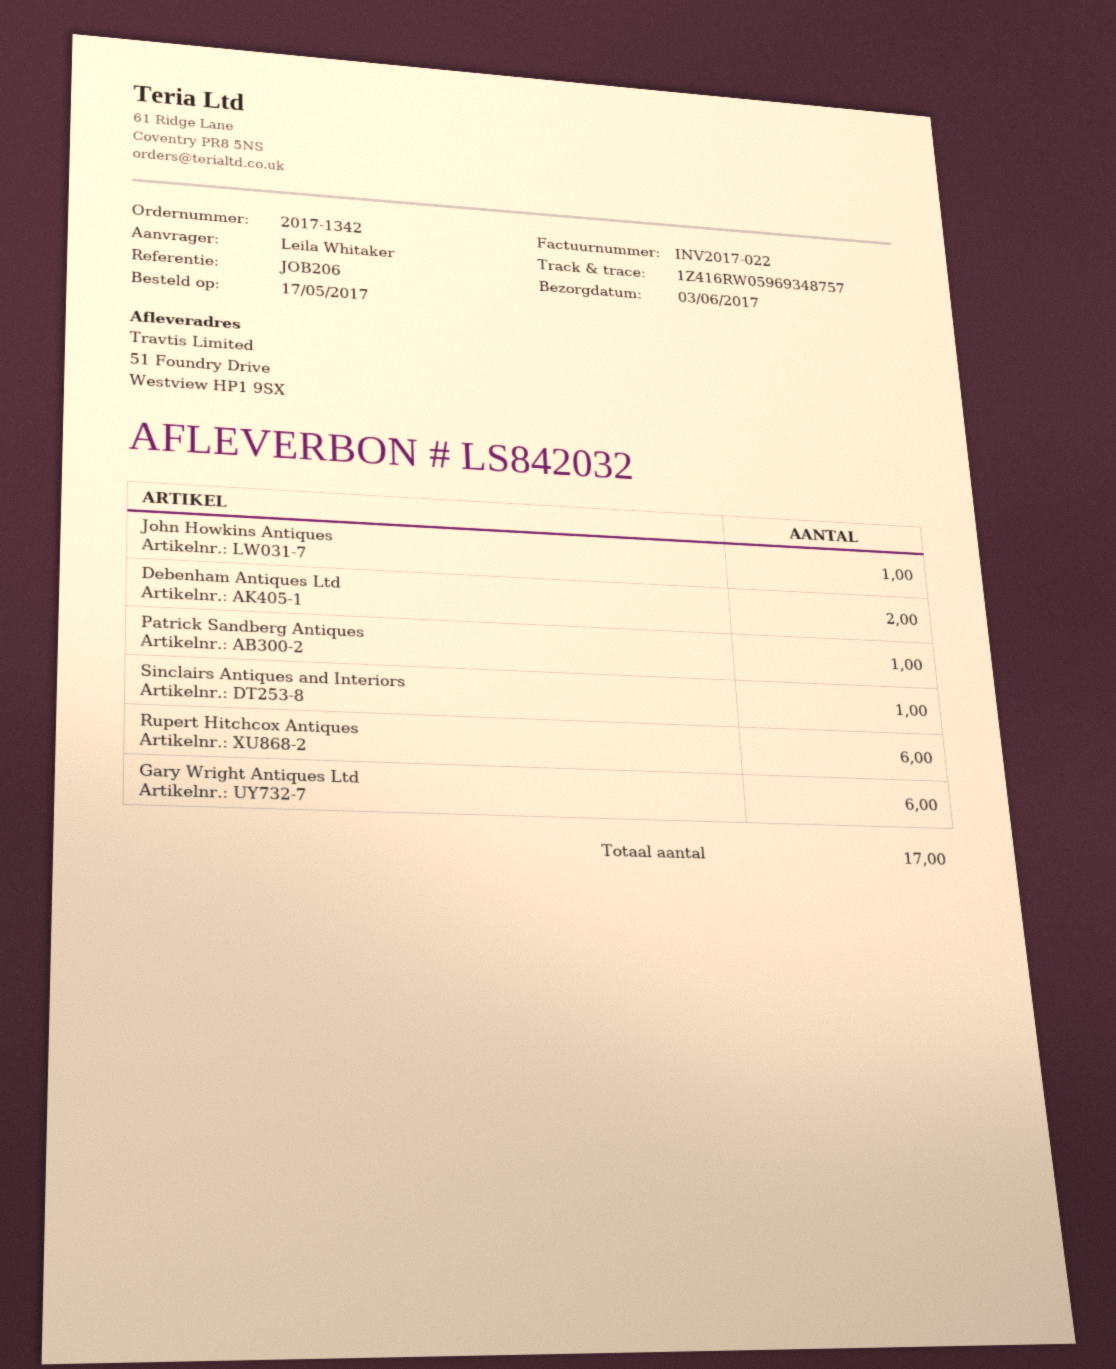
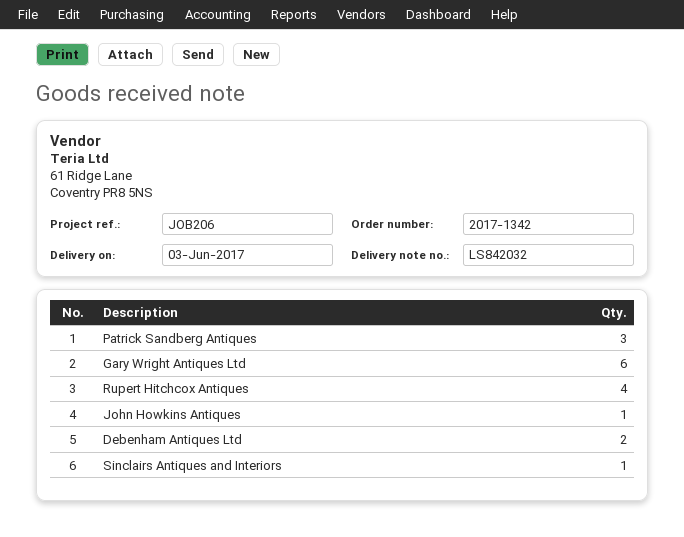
Patrick Sandberg Antiques: 1 -> 3
Rupert Hitchcox Antiques: 6 -> 4

